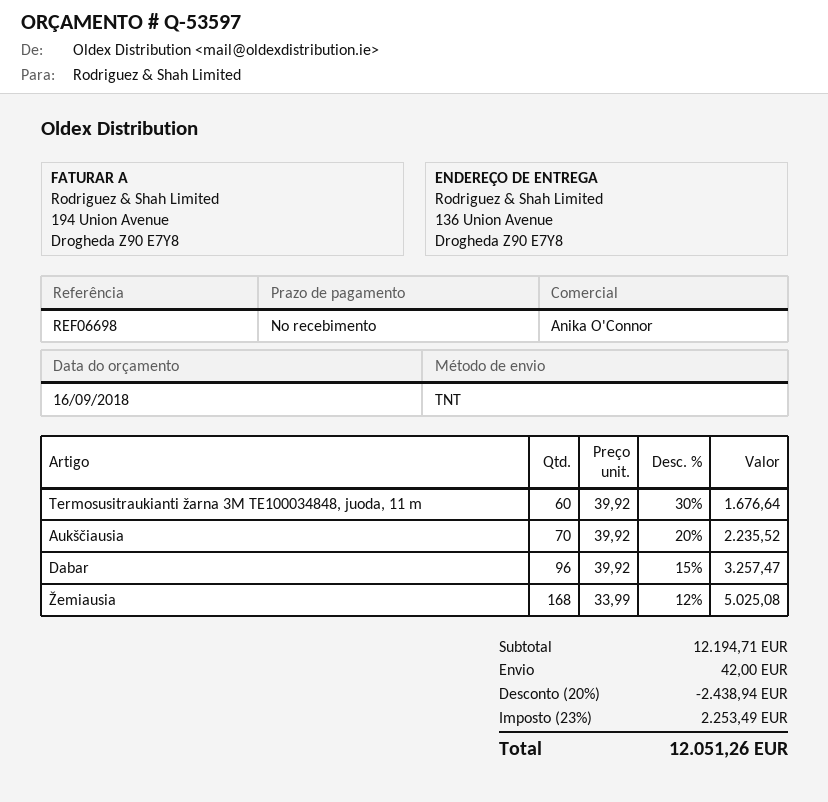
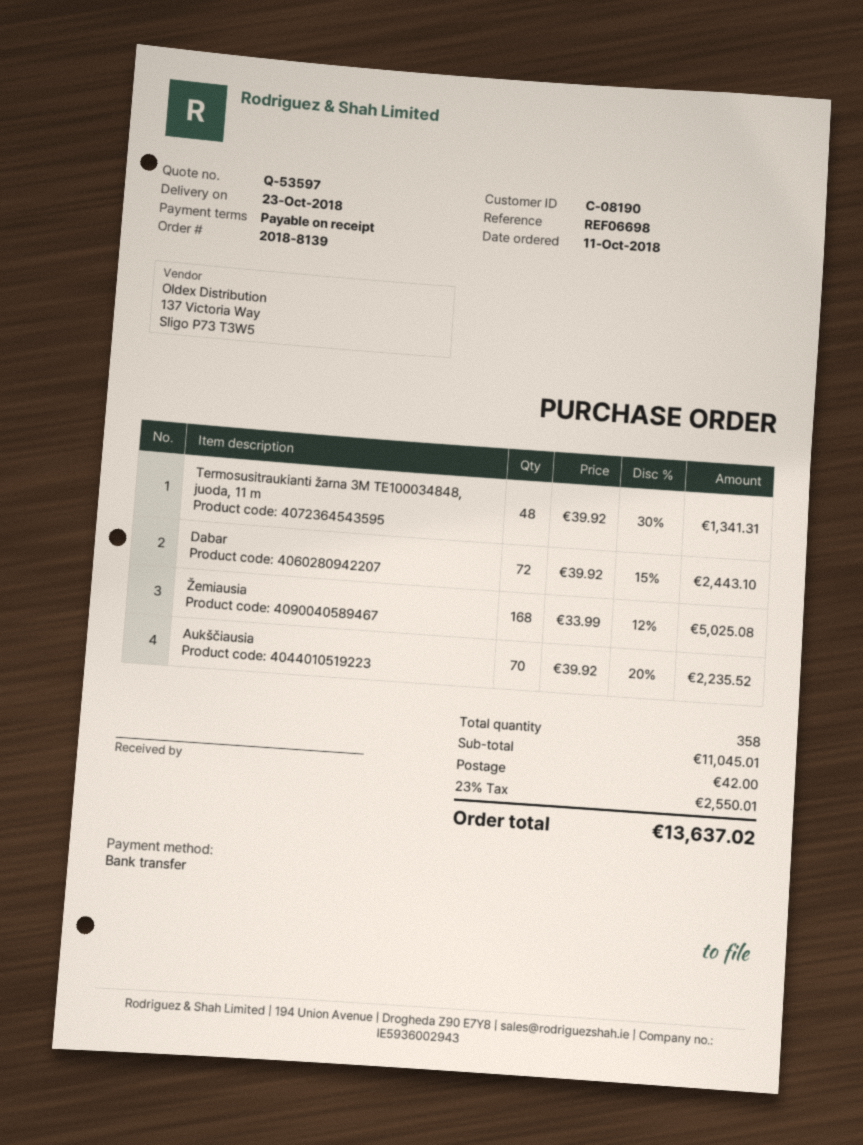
Termosusitraukianti žarna 3M TE100034848, juoda, 11 m: 60 x 39.92 - 30% = 1676.64 -> 48 x 39.92 - 30% = 1341.31
Dabar: 96 x 39.92 - 15% = 3257.47 -> 72 x 39.92 - 15% = 2443.10
subtotal: 12194.71 -> 11045.01
discount: 20% = 2438.94 -> none
tax: 23% = 2253.49 -> 23% = 2550.01
total: 12051.26 -> 13637.02

